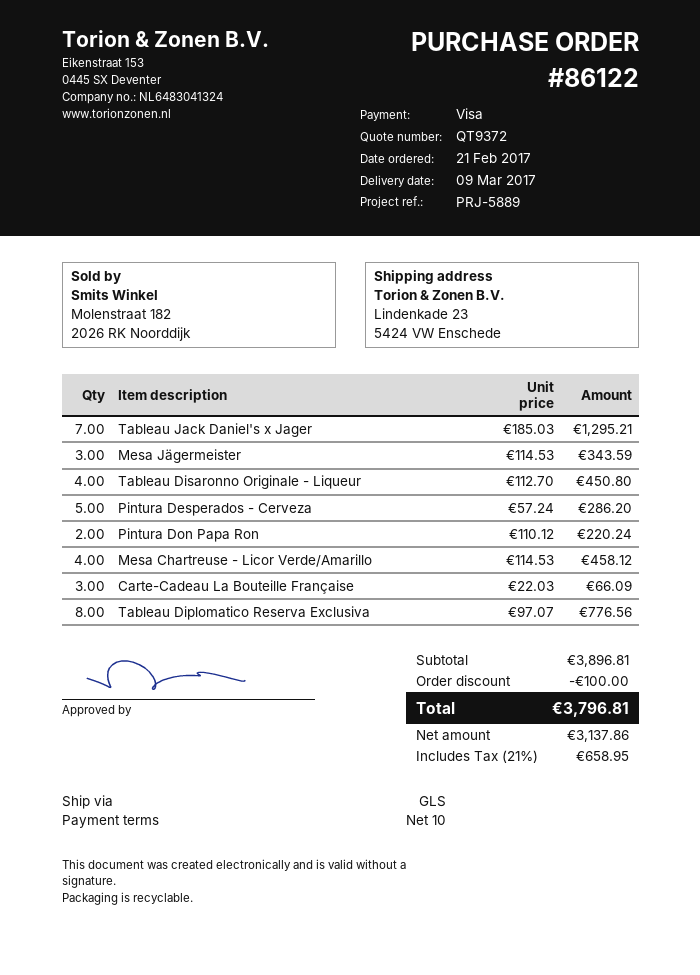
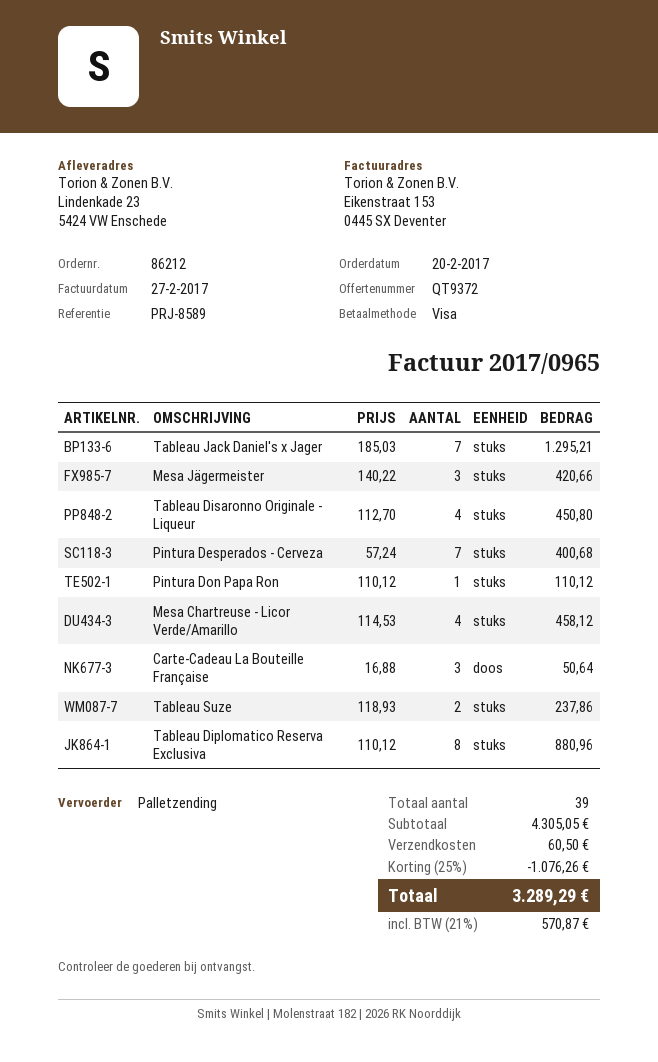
order number: 86122 -> 86212
order date: 2017-02-21 -> 2017-02-20
reference: PRJ-5889 -> PRJ-8589
shipping method: GLS -> pallet freight
Mesa Jägermeister: 3 x 114.53 = 343.59 -> 3 x 140.22 = 420.66
Pintura Desperados - Cerveza: 5 x 57.24 = 286.20 -> 7 x 57.24 = 400.68
Pintura Don Papa Ron: 2 x 110.12 = 220.24 -> 1 x 110.12 = 110.12
Carte-Cadeau La Bouteille Française: 3 x 22.03 = 66.09 -> 3 x 16.88 = 50.64
Tableau Diplomatico Reserva Exclusiva: 8 x 97.07 = 776.56 -> 8 x 110.12 = 880.96
Tableau Suze: none -> 2 x 118.93 = 237.86
subtotal: 3896.81 -> 4305.05
discount: 100.00 -> 1076.26
shipping: none -> 60.50
tax: 21% = 658.95 -> 21% = 570.87
total: 3796.81 -> 3289.29

